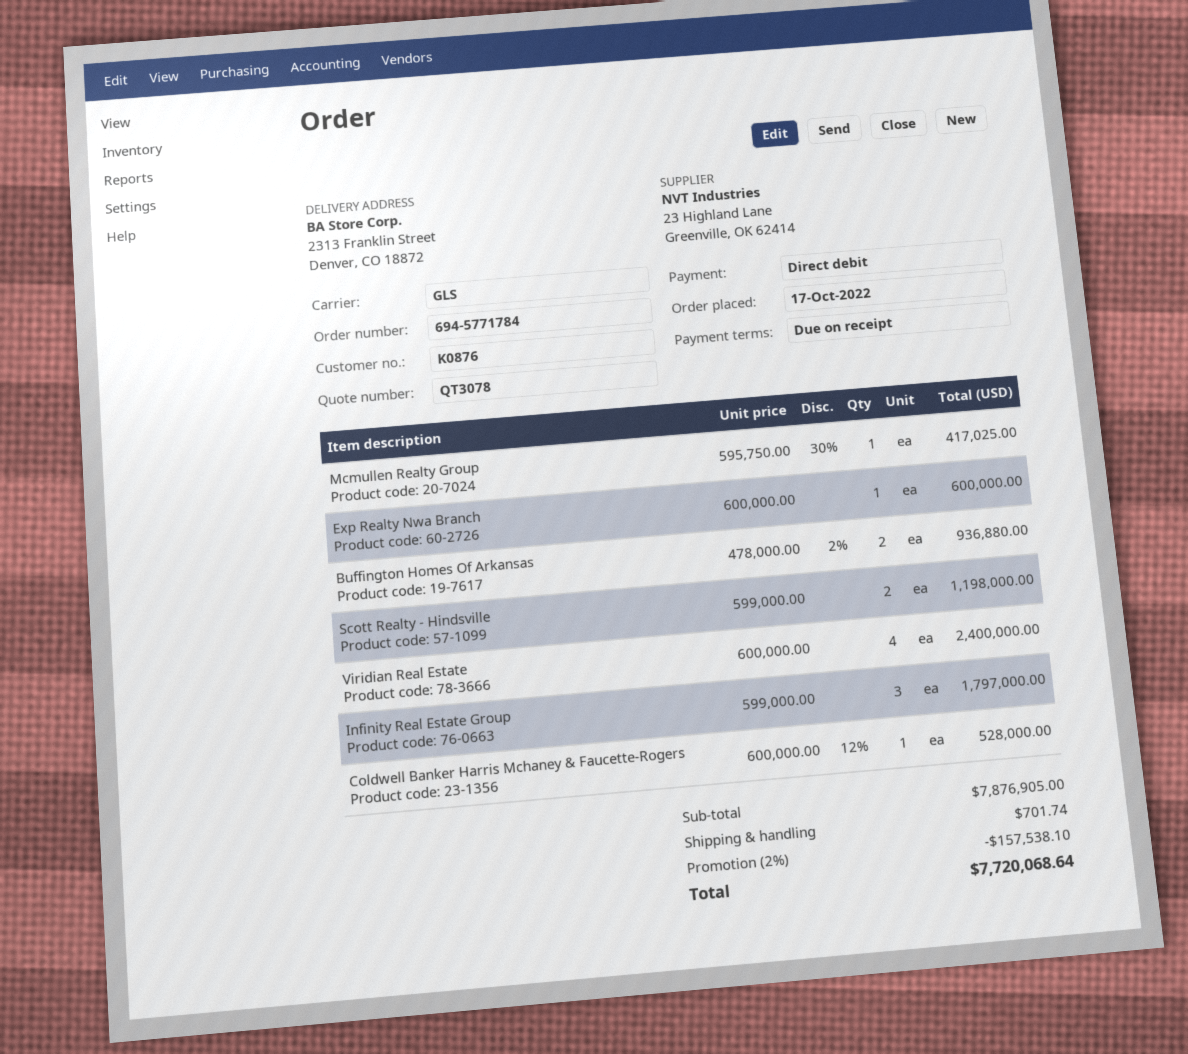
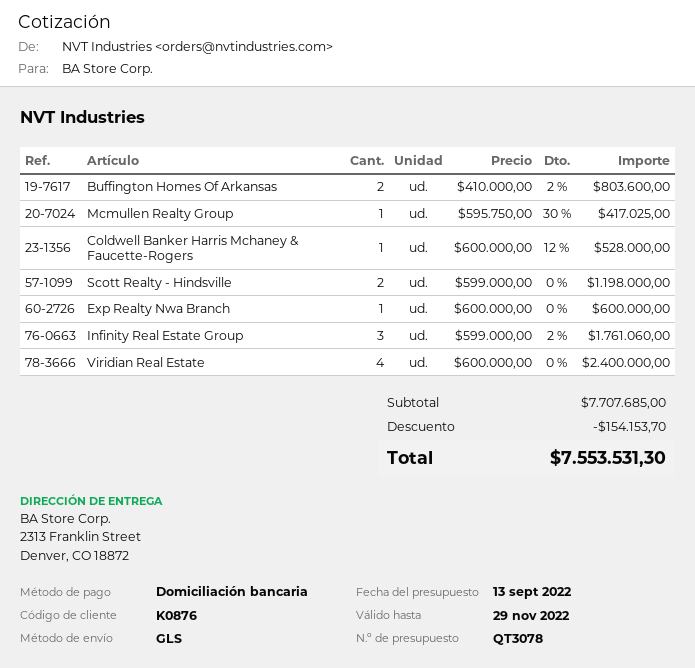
Buffington Homes Of Arkansas: 2 x 478000.00 - 2% = 936880.00 -> 2 x 410000.00 - 2% = 803600.00
Infinity Real Estate Group: 3 x 599000.00 = 1797000.00 -> 3 x 599000.00 - 2% = 1761060.00
subtotal: 7876905.00 -> 7707685.00
discount: 157538.10 -> 154153.70
shipping: 701.74 -> none
total: 7720068.64 -> 7553531.30

